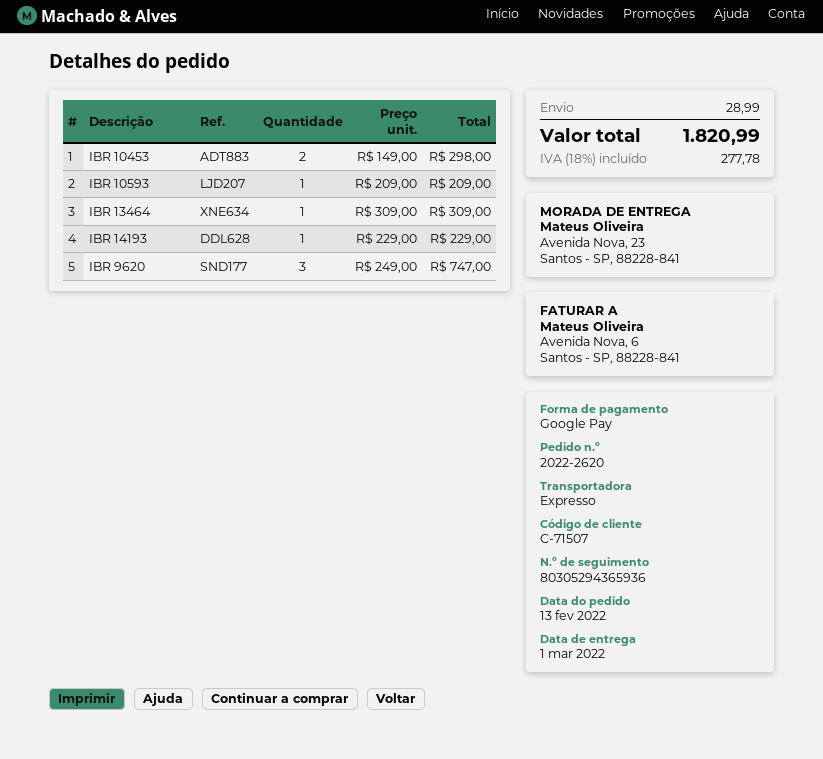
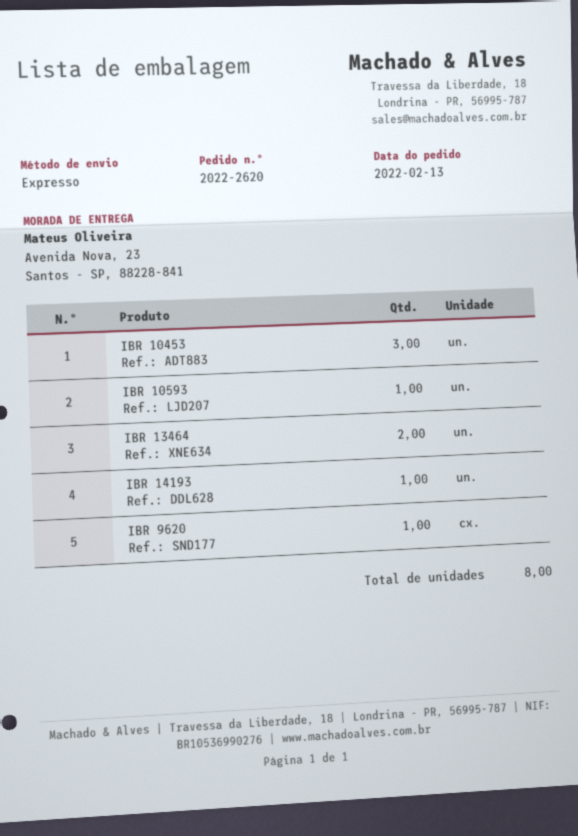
IBR 10453: 2 -> 3
IBR 13464: 1 -> 2
IBR 9620: 3 -> 1

